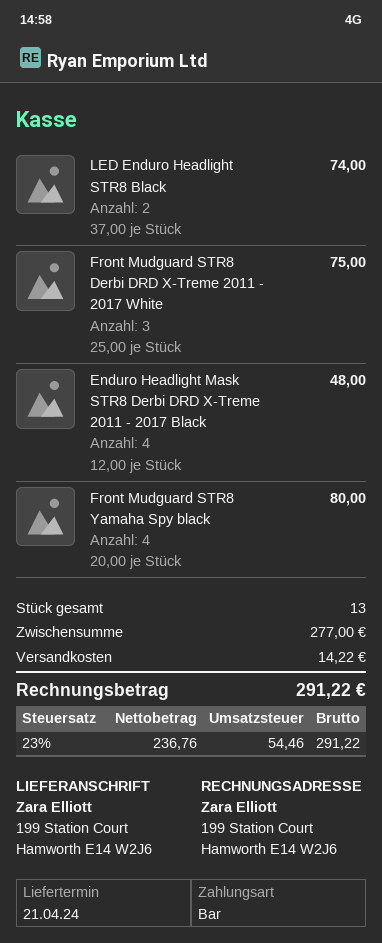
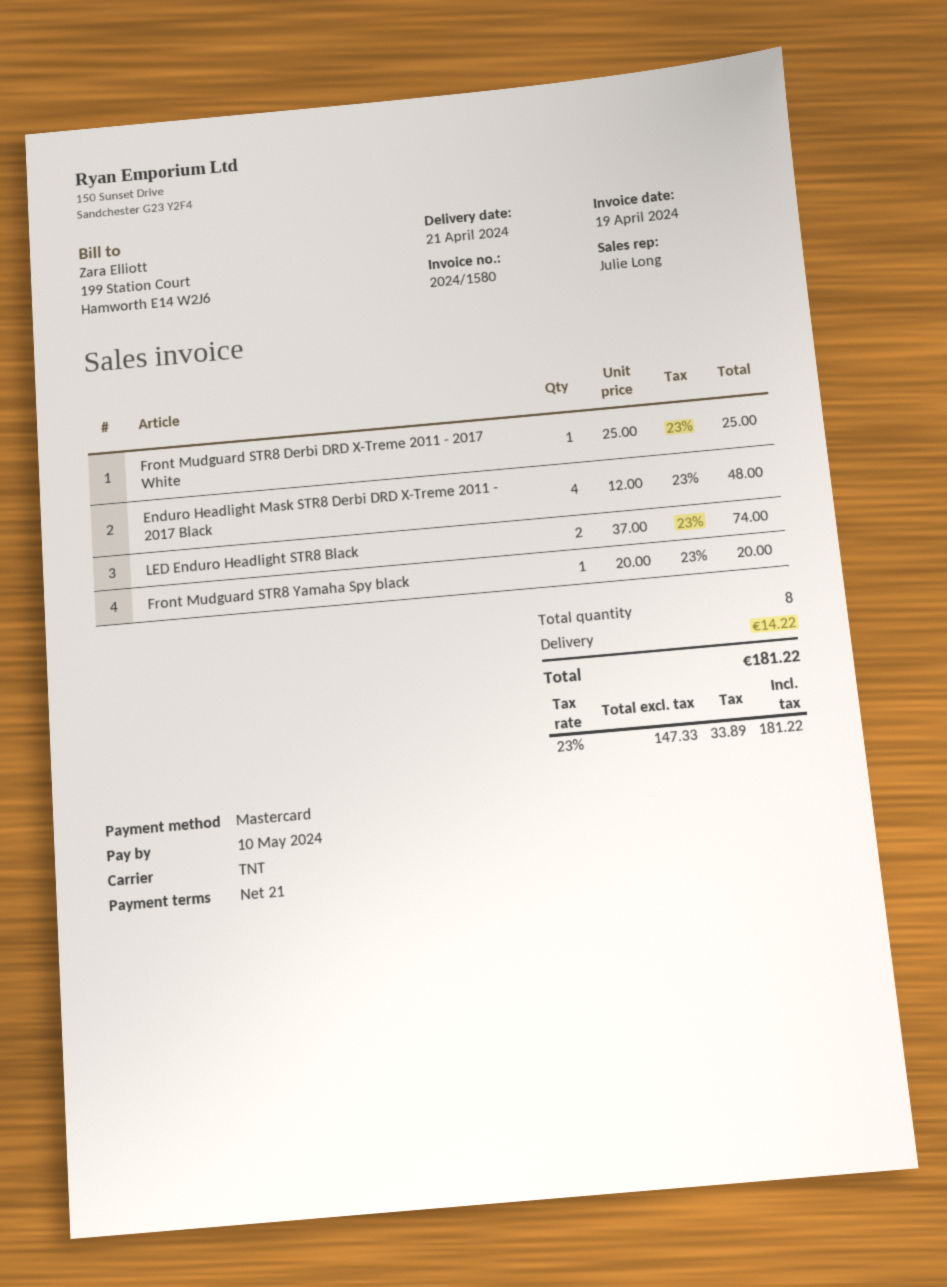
payment method: cash -> Mastercard
Front Mudguard STR8 Derbi DRD X-Treme 2011 - 2017 White: 3 x 25.00 = 75.00 -> 1 x 25.00 = 25.00
Front Mudguard STR8 Yamaha Spy black: 4 x 20.00 = 80.00 -> 1 x 20.00 = 20.00
total quantity: 13 -> 8
net: 236.76 -> 147.33
tax: 23% = 54.46 -> 23% = 33.89
total: 291.22 -> 181.22

